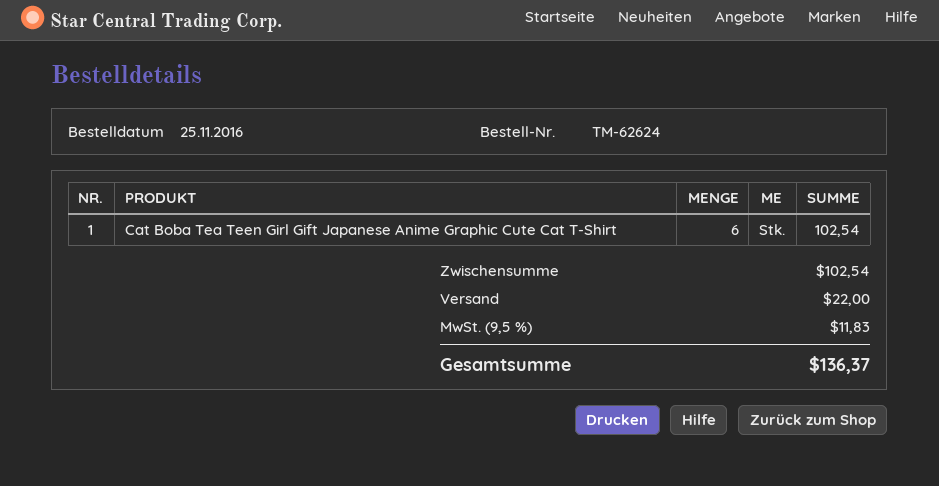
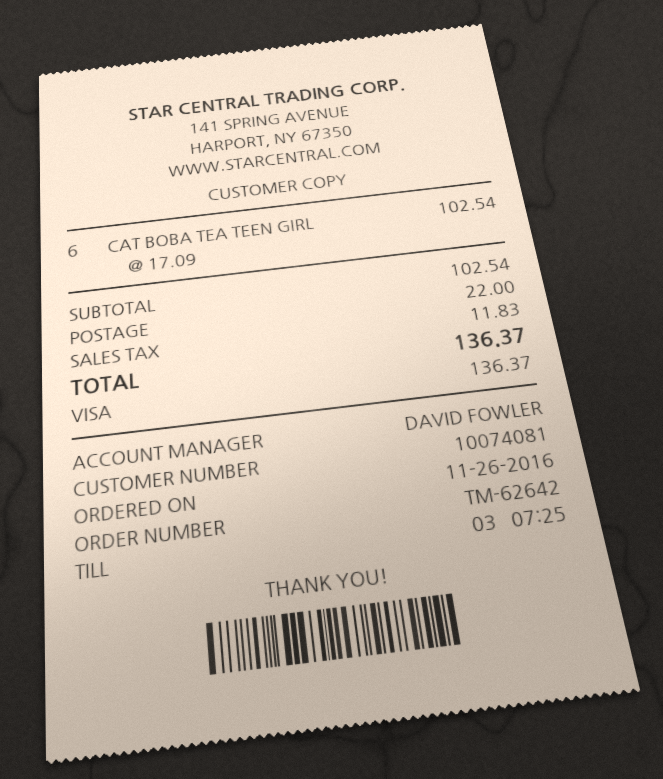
order number: TM-62624 -> TM-62642
order date: 2016-11-25 -> 2016-11-26

